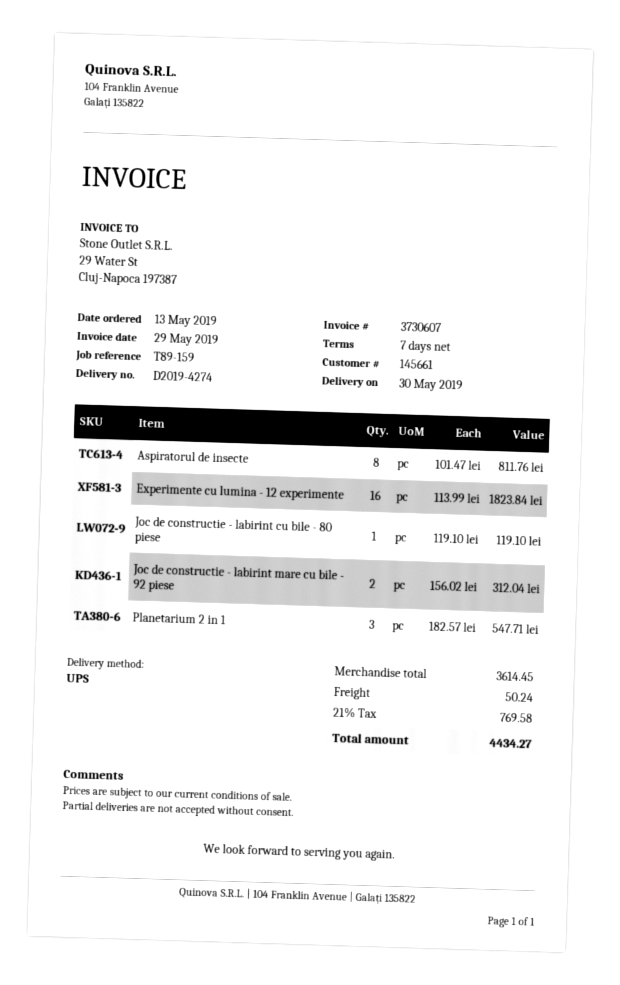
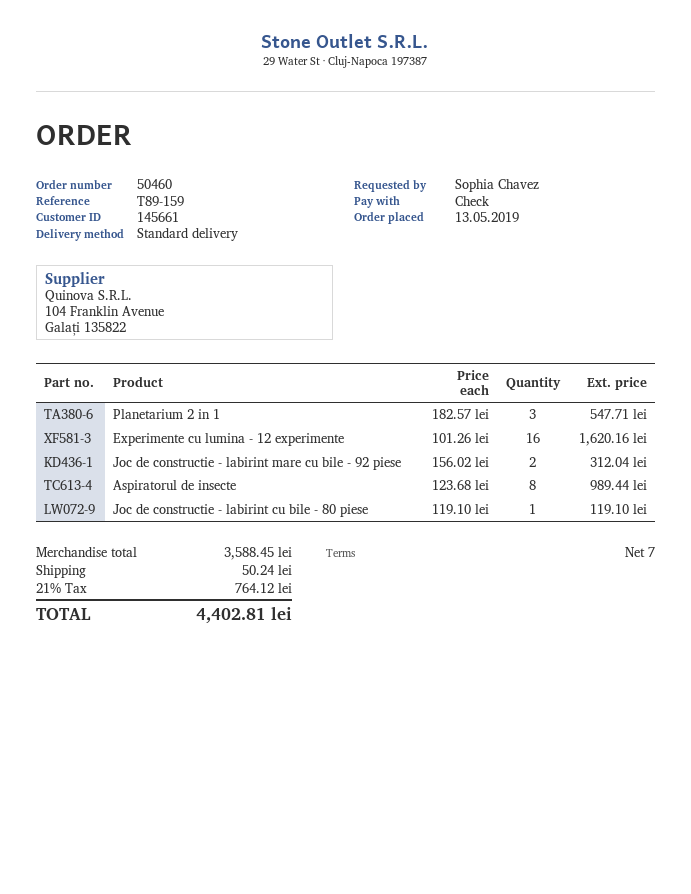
shipping method: UPS -> standard
Aspiratorul de insecte: 8 x 101.47 = 811.76 -> 8 x 123.68 = 989.44
Experimente cu lumina - 12 experimente: 16 x 113.99 = 1823.84 -> 16 x 101.26 = 1620.16
subtotal: 3614.45 -> 3588.45
tax: 21% = 769.58 -> 21% = 764.12
total: 4434.27 -> 4402.81

